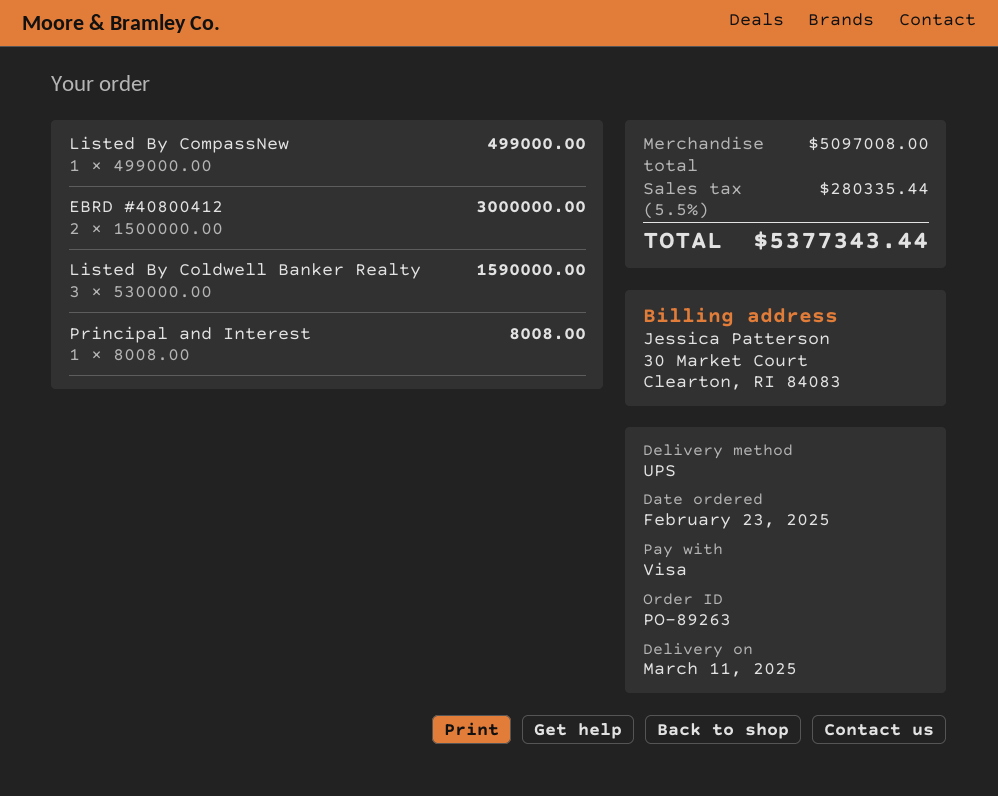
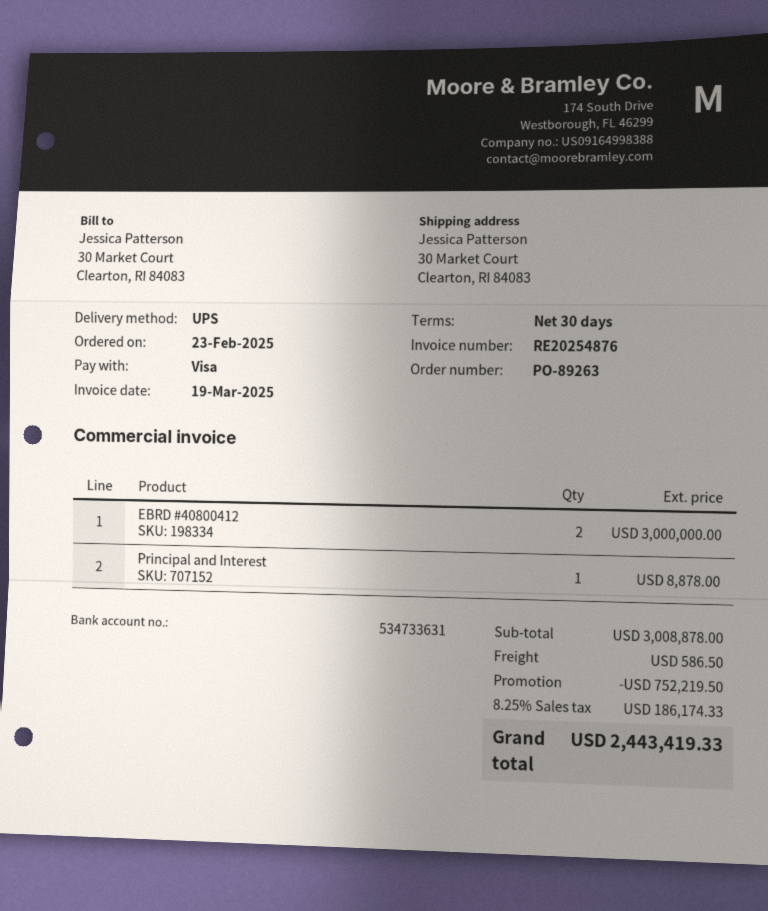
Listed By CompassNew: 1 for 499000.00 -> none
Listed By Coldwell Banker Realty: 3 for 1590000.00 -> none
Principal and Interest: 1 for 8008.00 -> 1 for 8878.00
subtotal: 5097008.00 -> 3008878.00
discount: none -> 752219.50
shipping: none -> 586.50
tax: 5.5% = 280335.44 -> 8.25% = 186174.33
total: 5377343.44 -> 2443419.33

